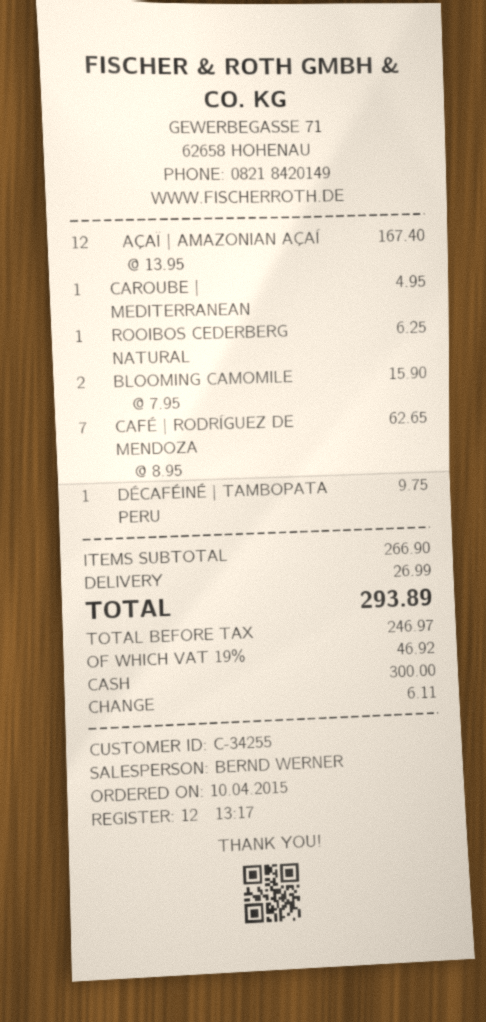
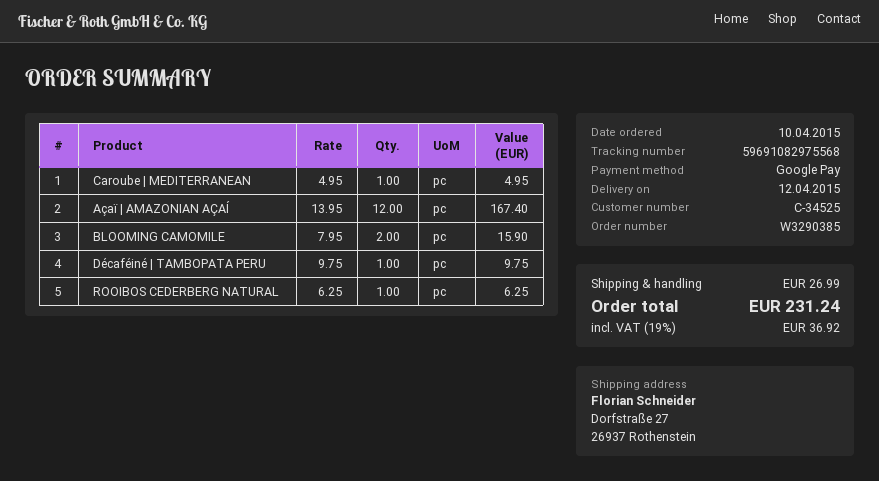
customer number: C-34255 -> C-34525
payment method: cash -> Google Pay
CAFÉ | RODRÍGUEZ DE MENDOZA: 7 x 8.95 = 62.65 -> none
tax: 19% = 46.92 -> 19% = 36.92
total: 293.89 -> 231.24

